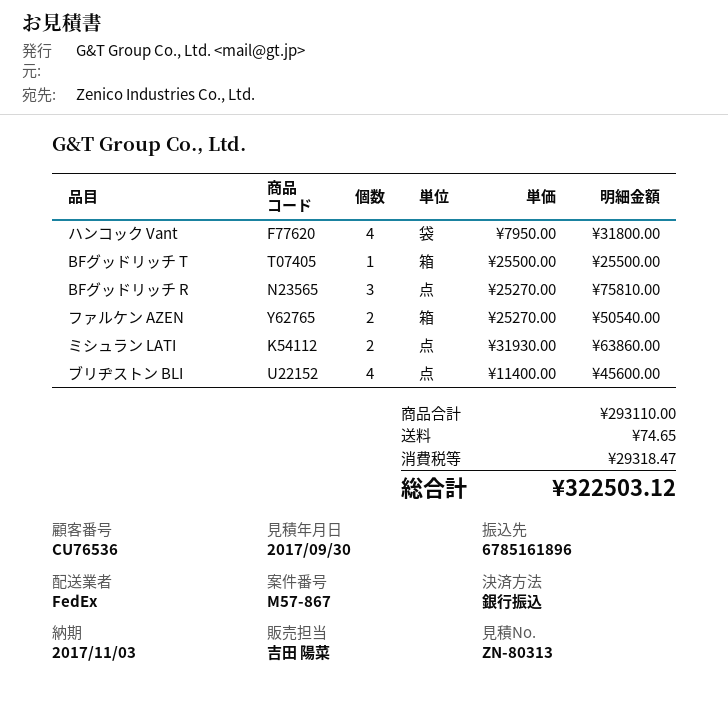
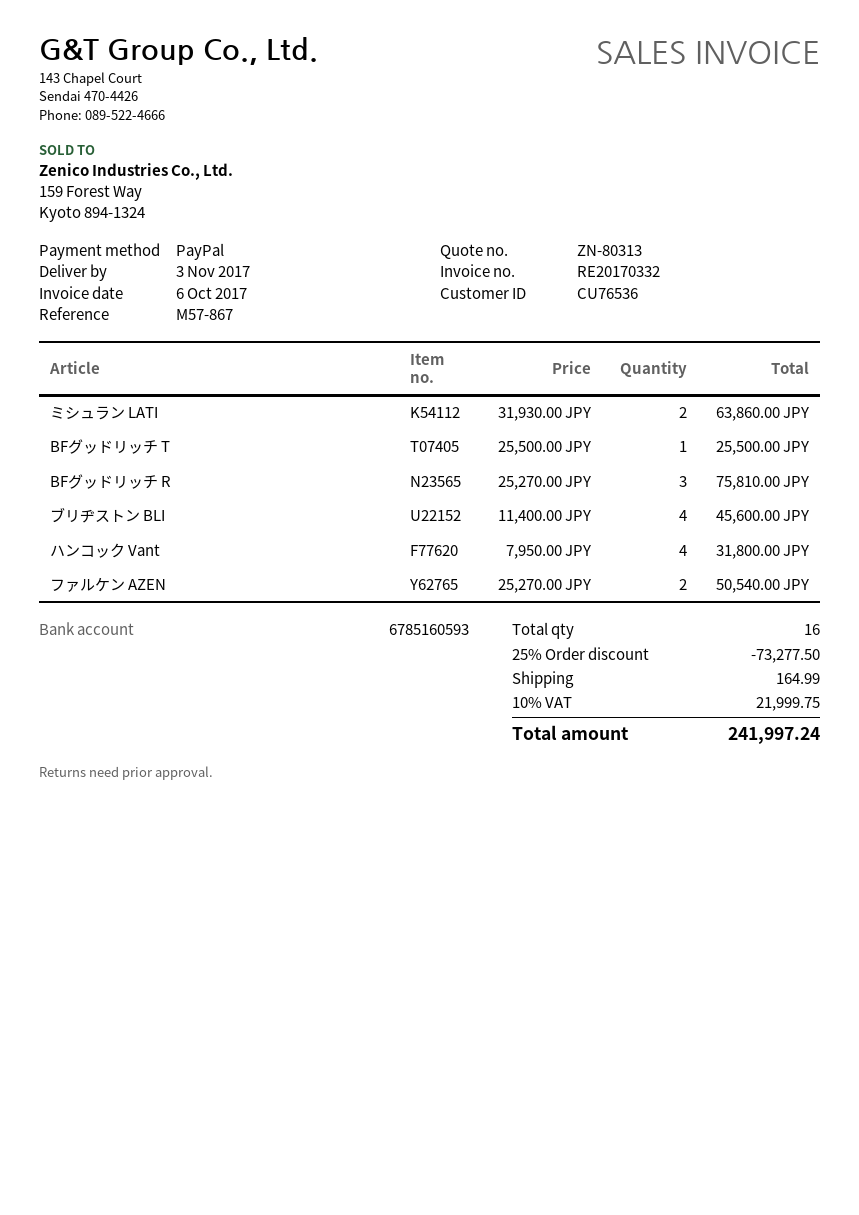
payment method: bank transfer -> PayPal
bank account: 6785161896 -> 6785160593
discount: none -> 25% = 73277.50
shipping: 74.65 -> 164.99
tax: 29318.47 -> 21999.75
total: 322503.12 -> 241997.24

